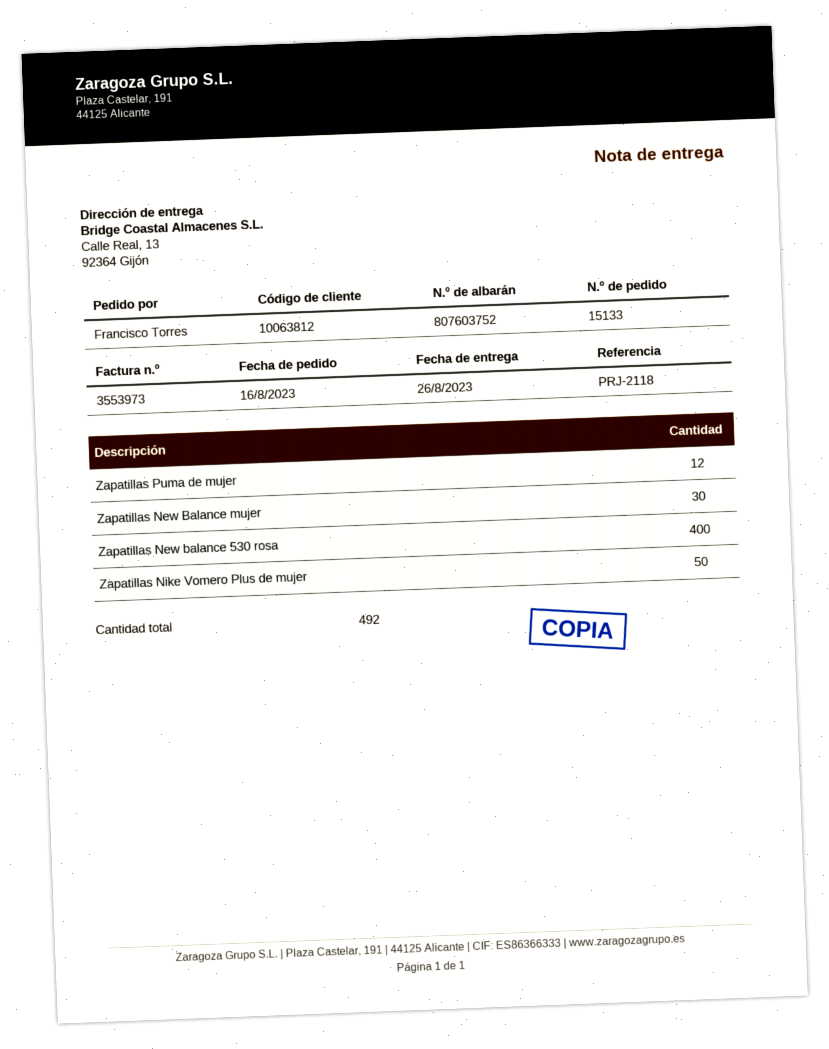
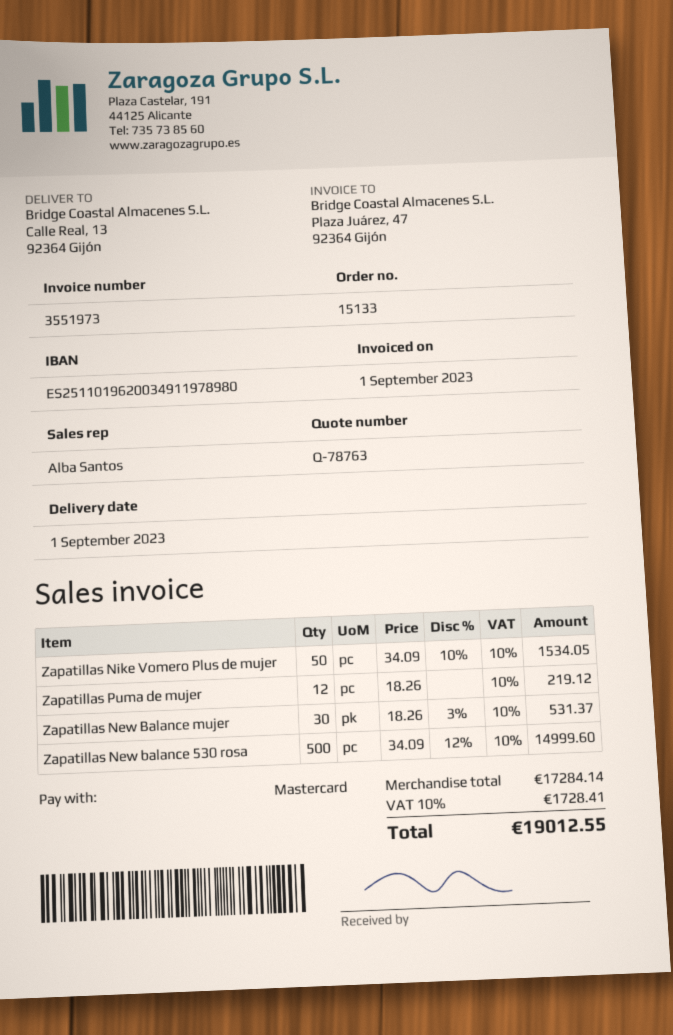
delivery date: 2023-08-26 -> 2023-09-01
invoice number: 3553973 -> 3551973
Zapatillas New balance 530 rosa: 400 -> 500

